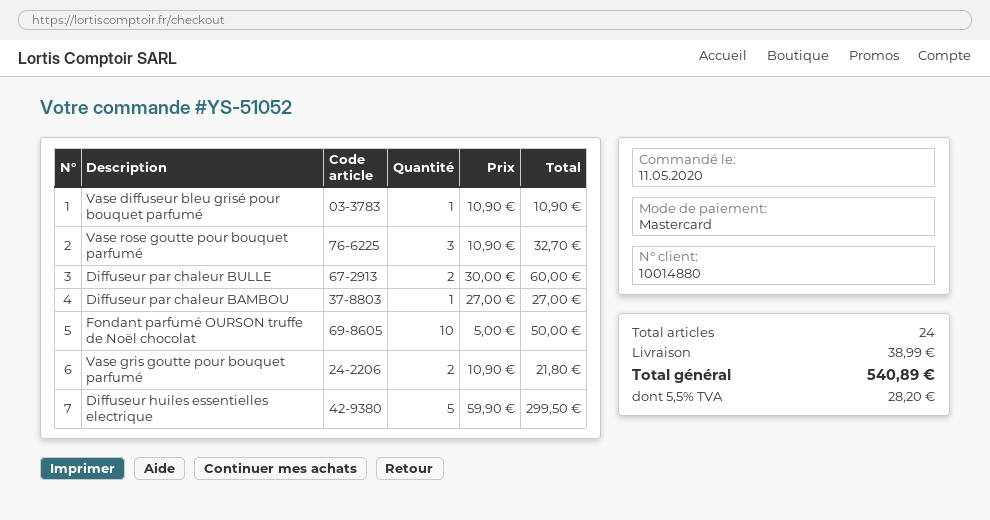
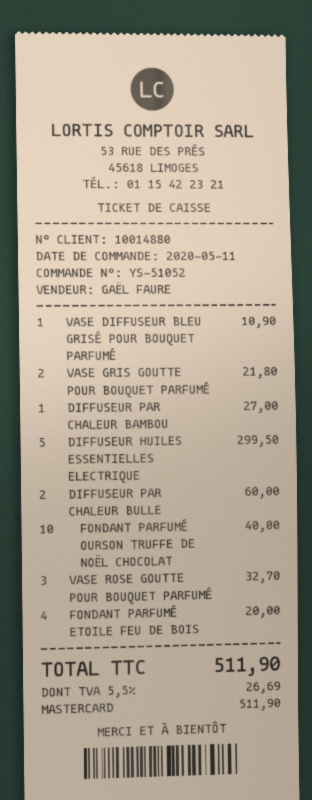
Fondant parfumé OURSON truffe de Noël chocolat: 10 for 50.00 -> 10 for 40.00
FONDANT PARFUMÉ ETOILE FEU DE BOIS: none -> 4 for 20.00
shipping: 38.99 -> none
tax: 5.5% = 28.20 -> 5.5% = 26.69
total: 540.89 -> 511.90

